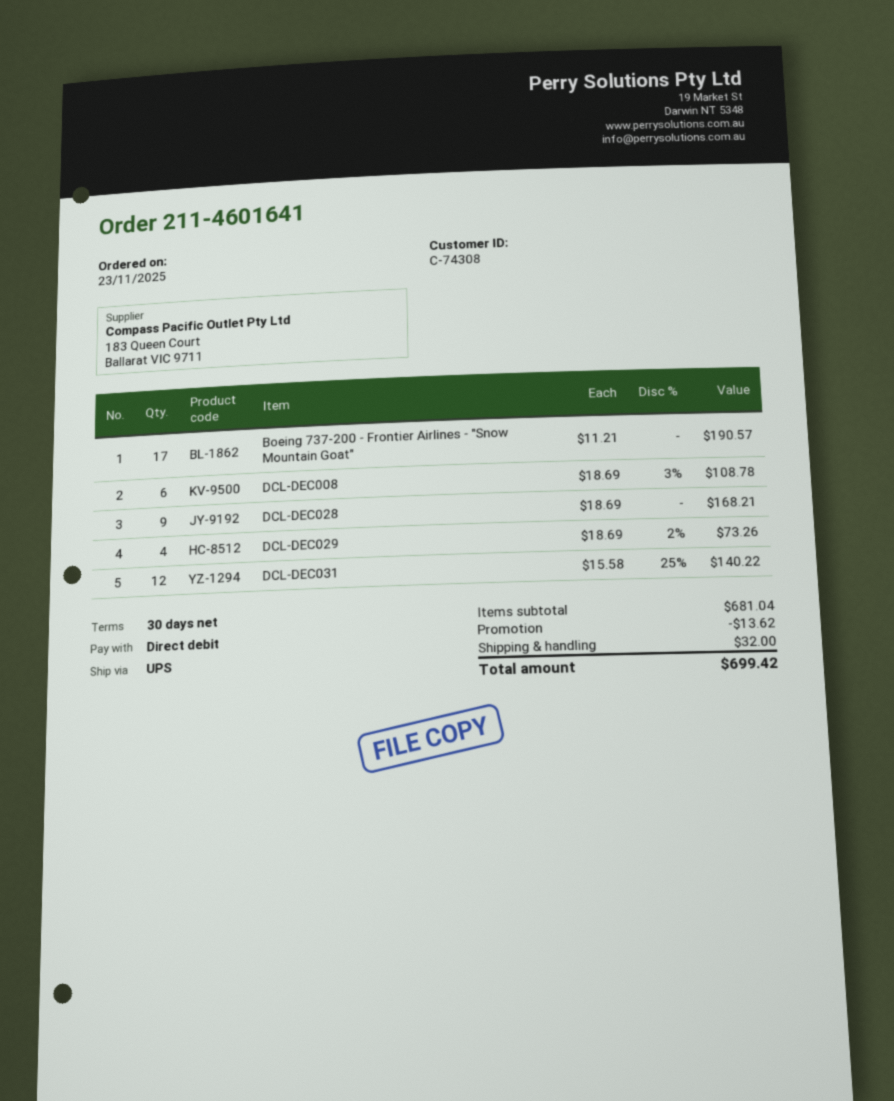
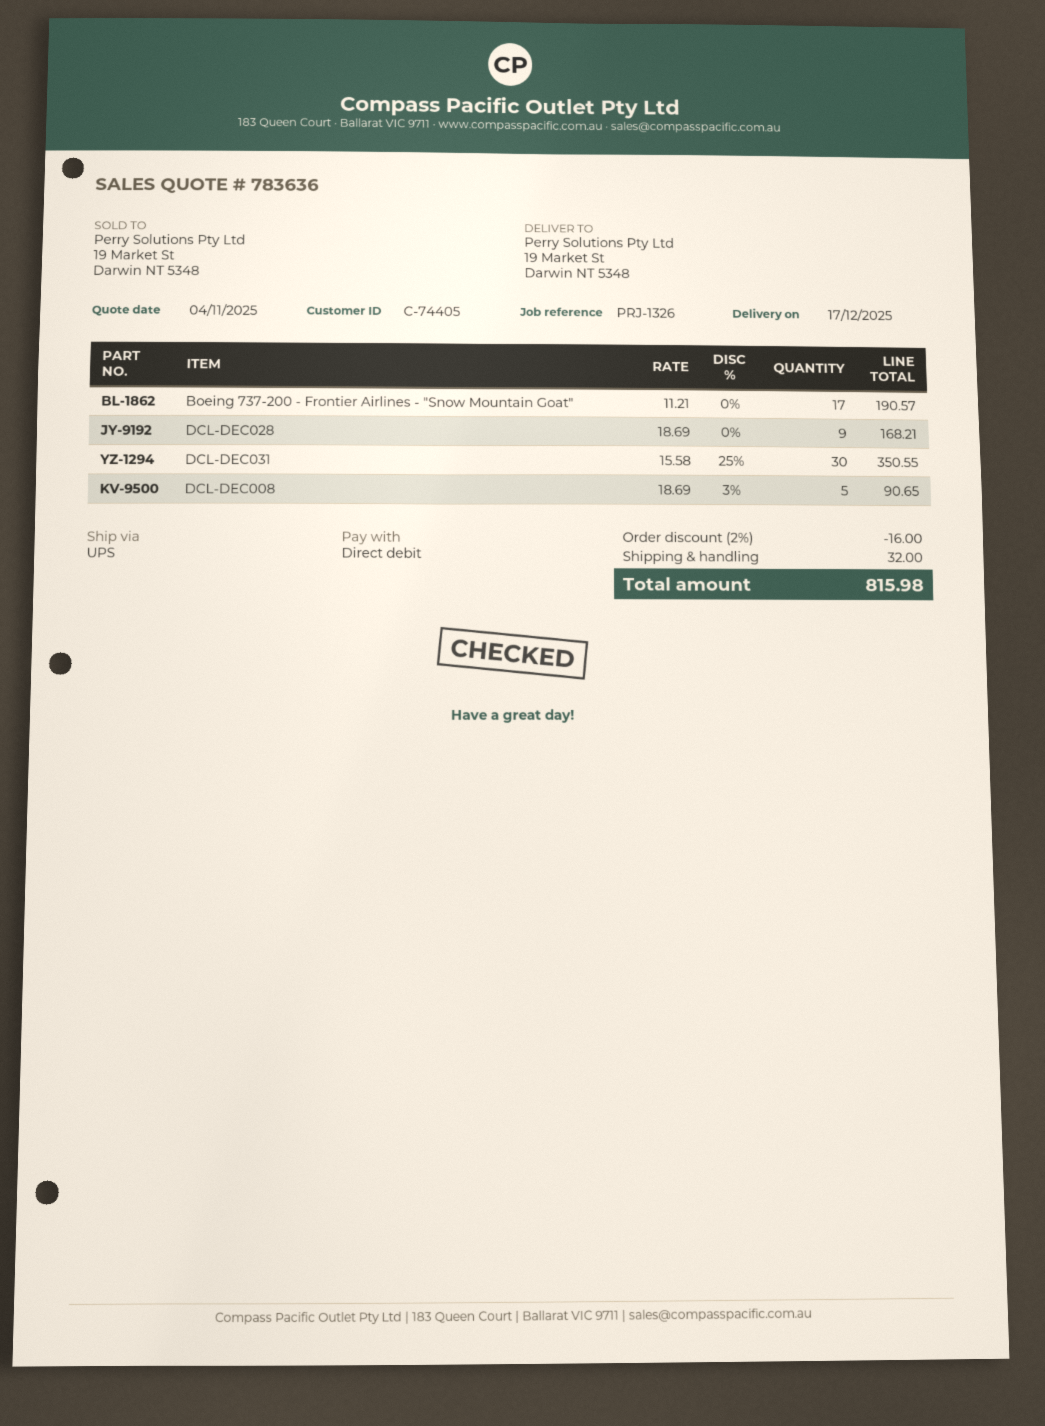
customer number: C-74308 -> C-74405
DCL-DEC008: 6 x 18.69 - 3% = 108.78 -> 5 x 18.69 - 3% = 90.65
DCL-DEC029: 4 x 18.69 - 2% = 73.26 -> none
DCL-DEC031: 12 x 15.58 - 25% = 140.22 -> 30 x 15.58 - 25% = 350.55
discount: 13.62 -> 16.00
total: 699.42 -> 815.98

